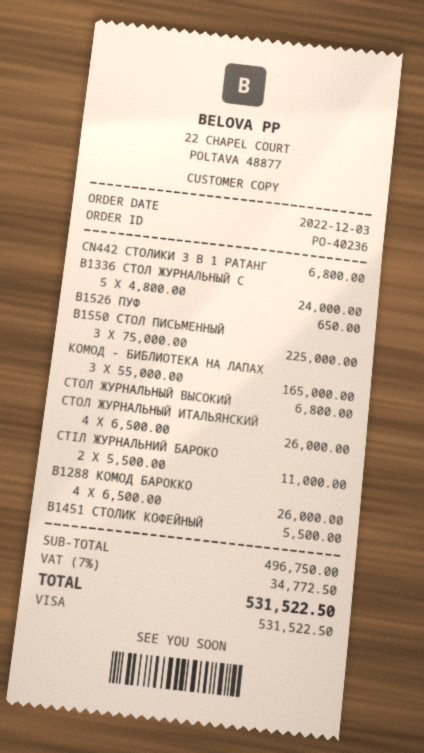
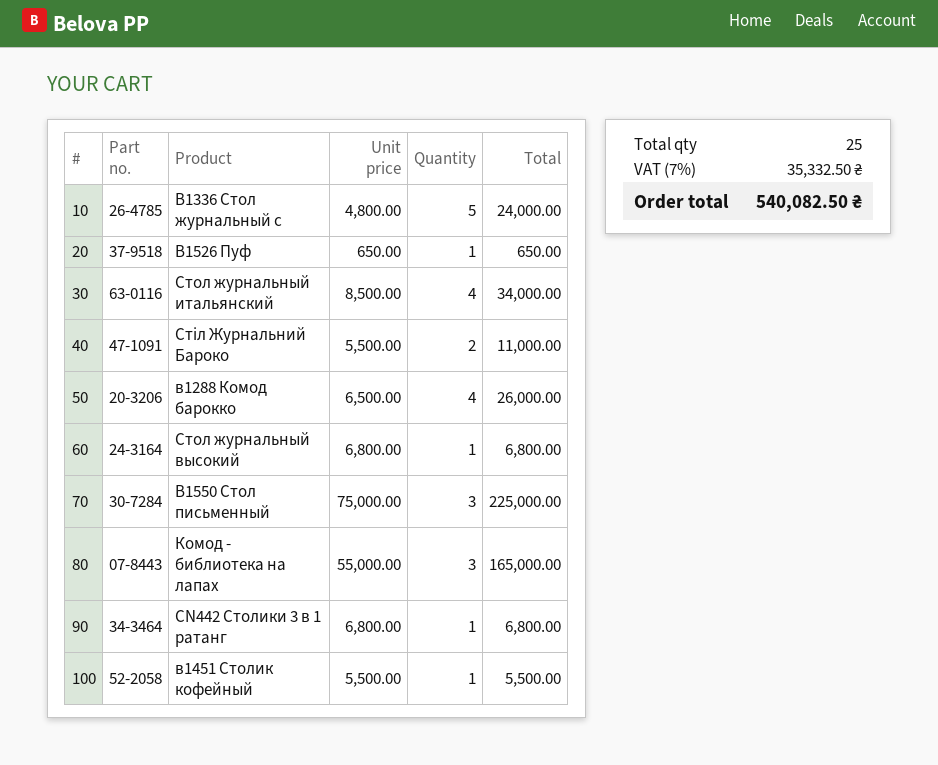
СТОЛ ЖУРНАЛЬНЫЙ ИТАЛЬЯНСКИЙ: 4 x 6500.00 = 26000.00 -> 4 x 8500.00 = 34000.00
tax: 7% = 34772.50 -> 7% = 35332.50
total: 531522.50 -> 540082.50

